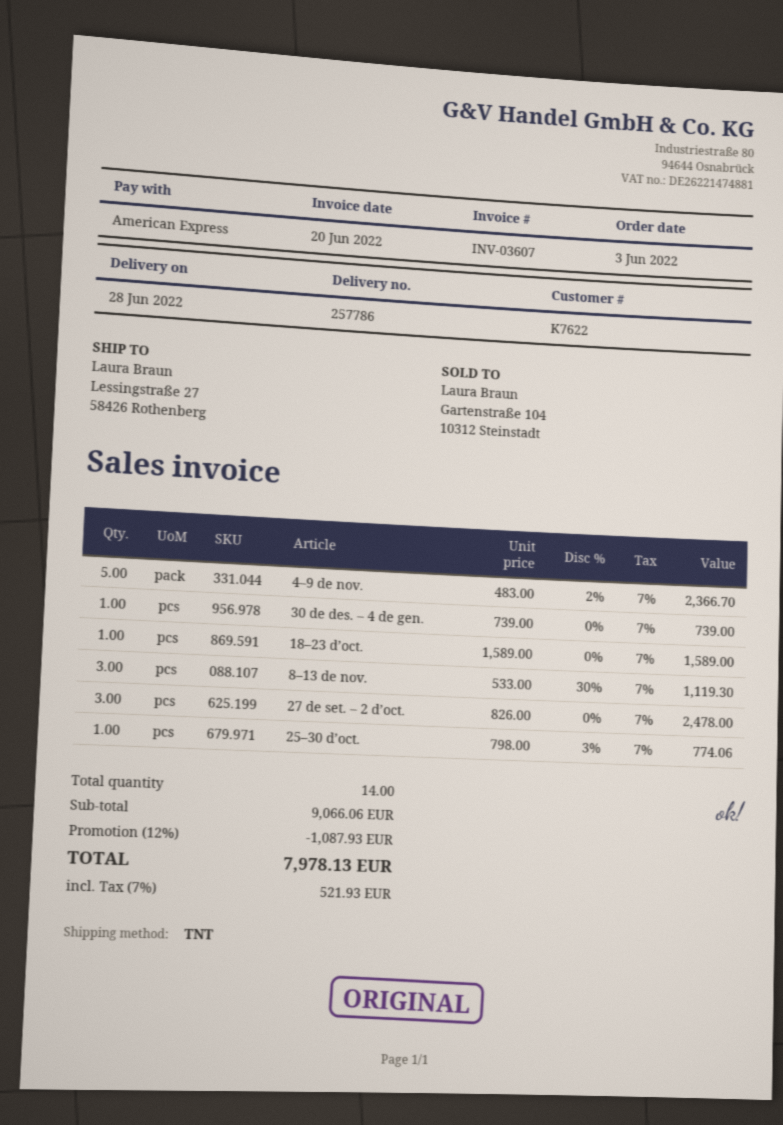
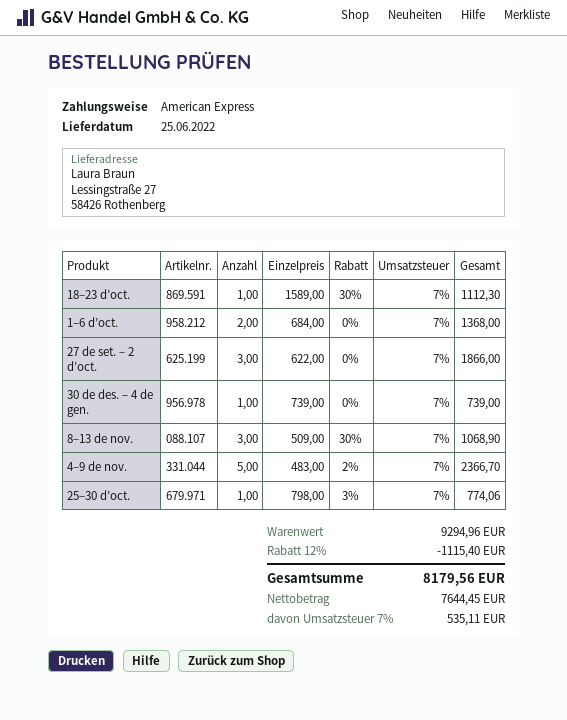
delivery date: 2022-06-28 -> 2022-06-25
18–23 d’oct.: 1 x 1589.00 = 1589.00 -> 1 x 1589.00 - 30% = 1112.30
8–13 de nov.: 3 x 533.00 - 30% = 1119.30 -> 3 x 509.00 - 30% = 1068.90
27 de set. – 2 d’oct.: 3 x 826.00 = 2478.00 -> 3 x 622.00 = 1866.00
1–6 d’oct.: none -> 2 x 684.00 = 1368.00
subtotal: 9066.06 -> 9294.96
discount: 12% = 1087.93 -> 12% = 1115.40
tax: 7% = 521.93 -> 7% = 535.11
total: 7978.13 -> 8179.56

